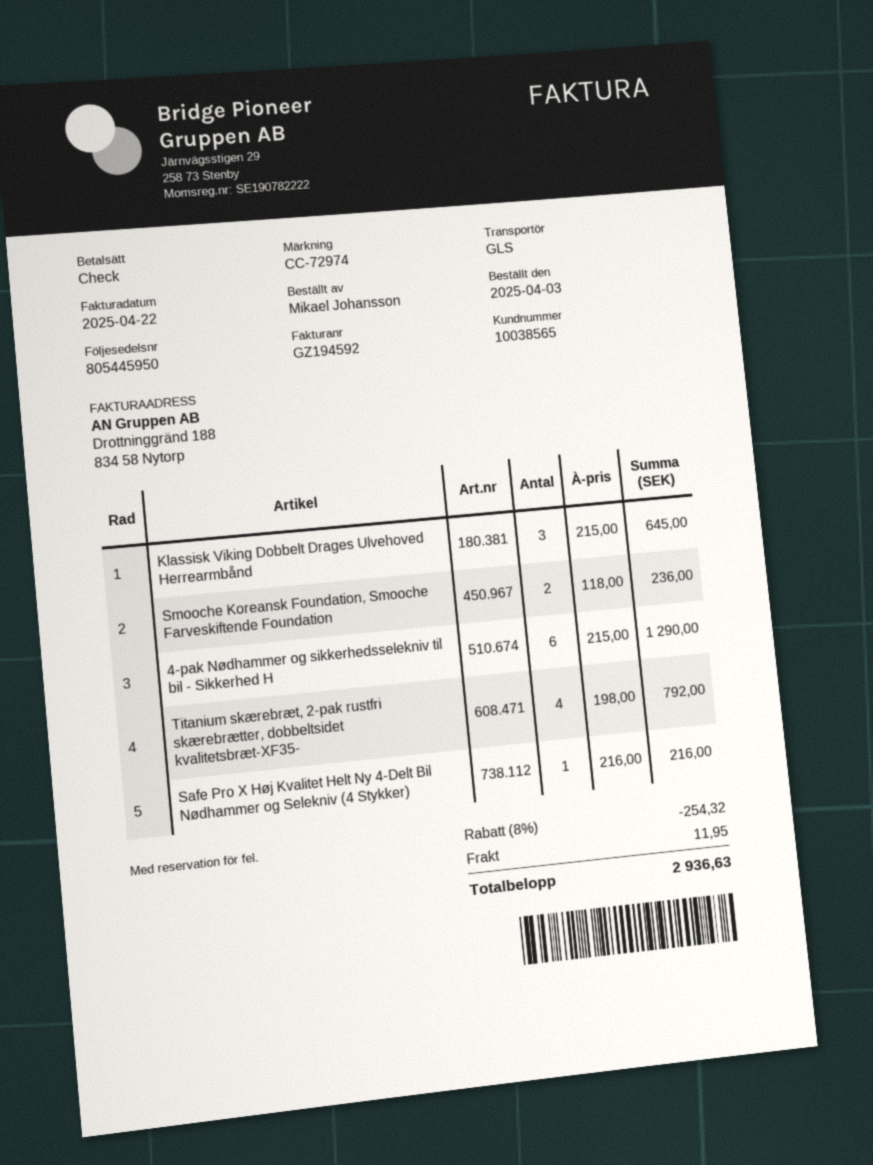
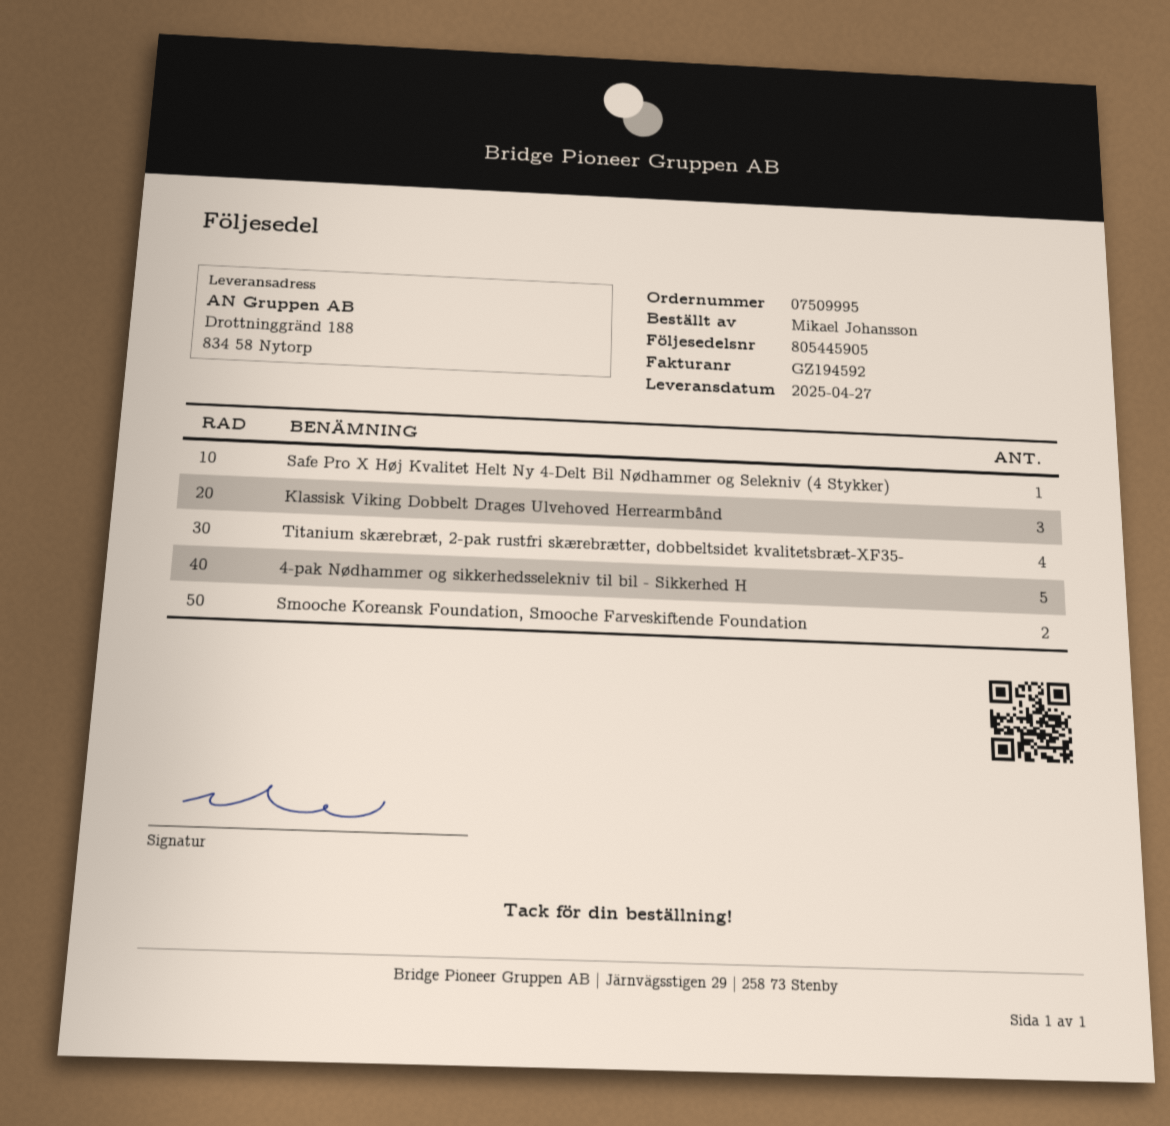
delivery note number: 805445950 -> 805445905
4-pak Nødhammer og sikkerhedsselekniv til bil - Sikkerhed H: 6 -> 5

